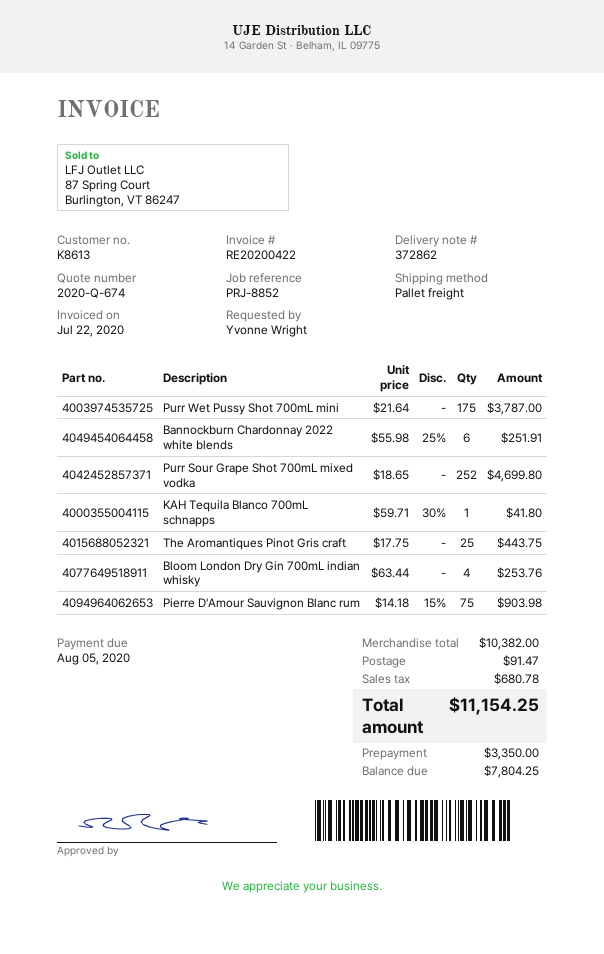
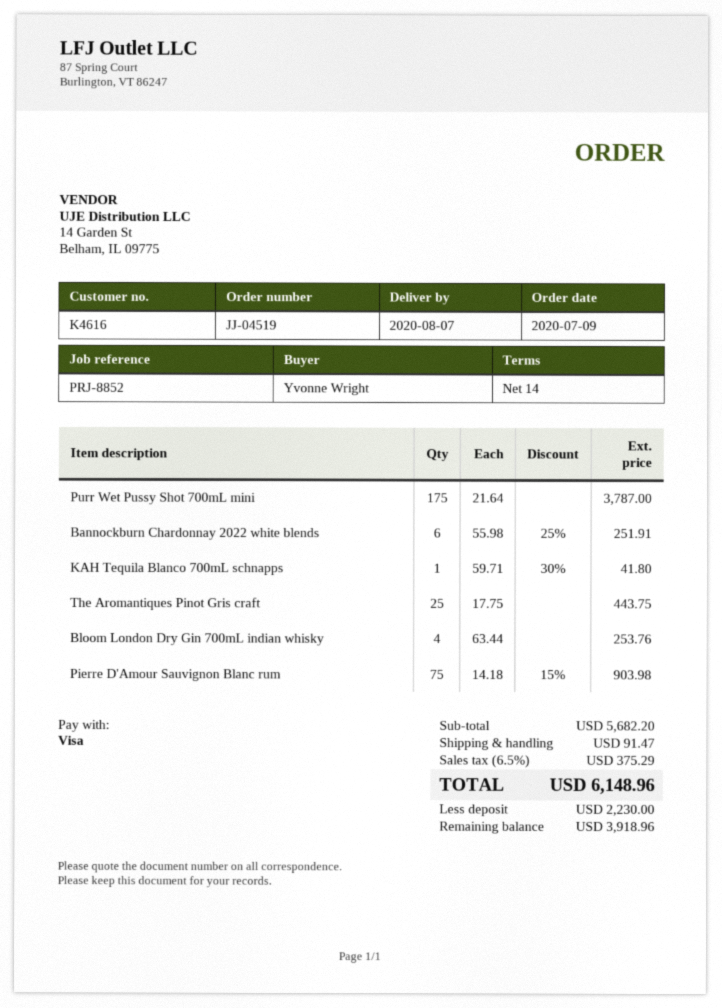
customer number: K8613 -> K4616
Purr Sour Grape Shot 700mL mixed vodka: 252 x 18.65 = 4699.80 -> none
subtotal: 10382.00 -> 5682.20
tax: 680.78 -> 375.29
total: 11154.25 -> 6148.96
deposit: 3350.00 -> 2230.00
balance: 7804.25 -> 3918.96

